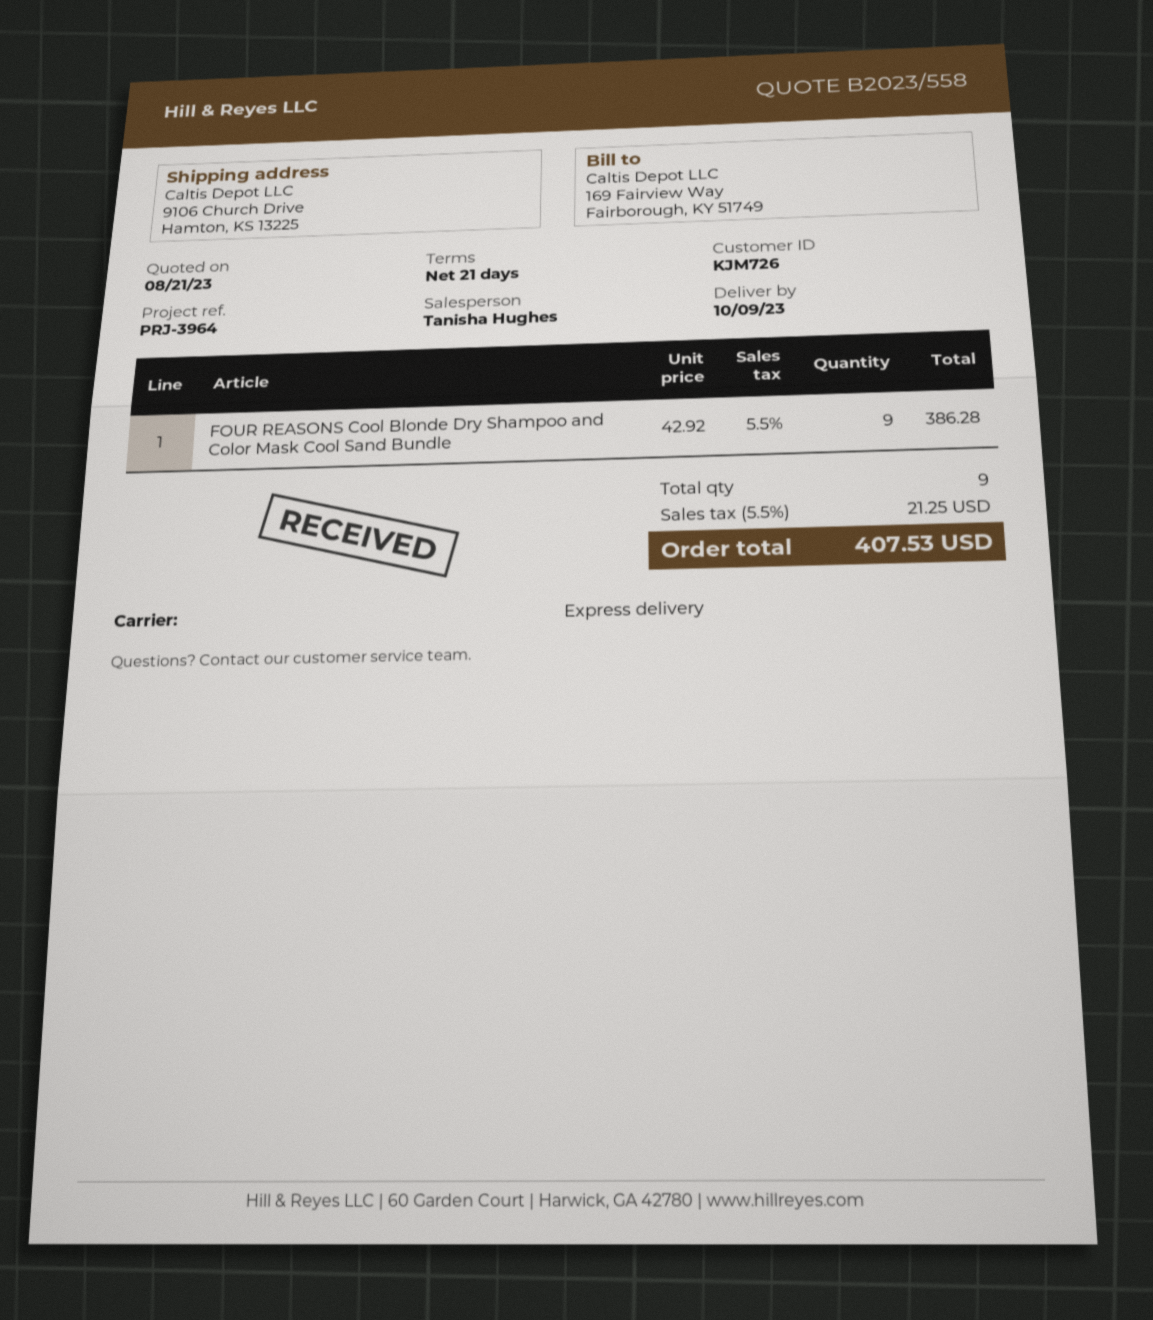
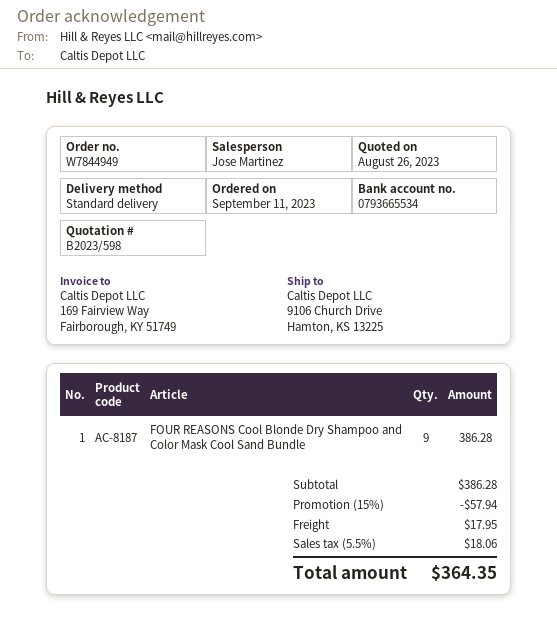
quote number: B2023/558 -> B2023/598
quote date: 2023-08-21 -> 2023-08-26
sales rep: Tanisha Hughes -> Jose Martinez
shipping method: express -> standard
discount: none -> 15% = 57.94
shipping: none -> 17.95
tax: 5.5% = 21.25 -> 5.5% = 18.06
total: 407.53 -> 364.35

